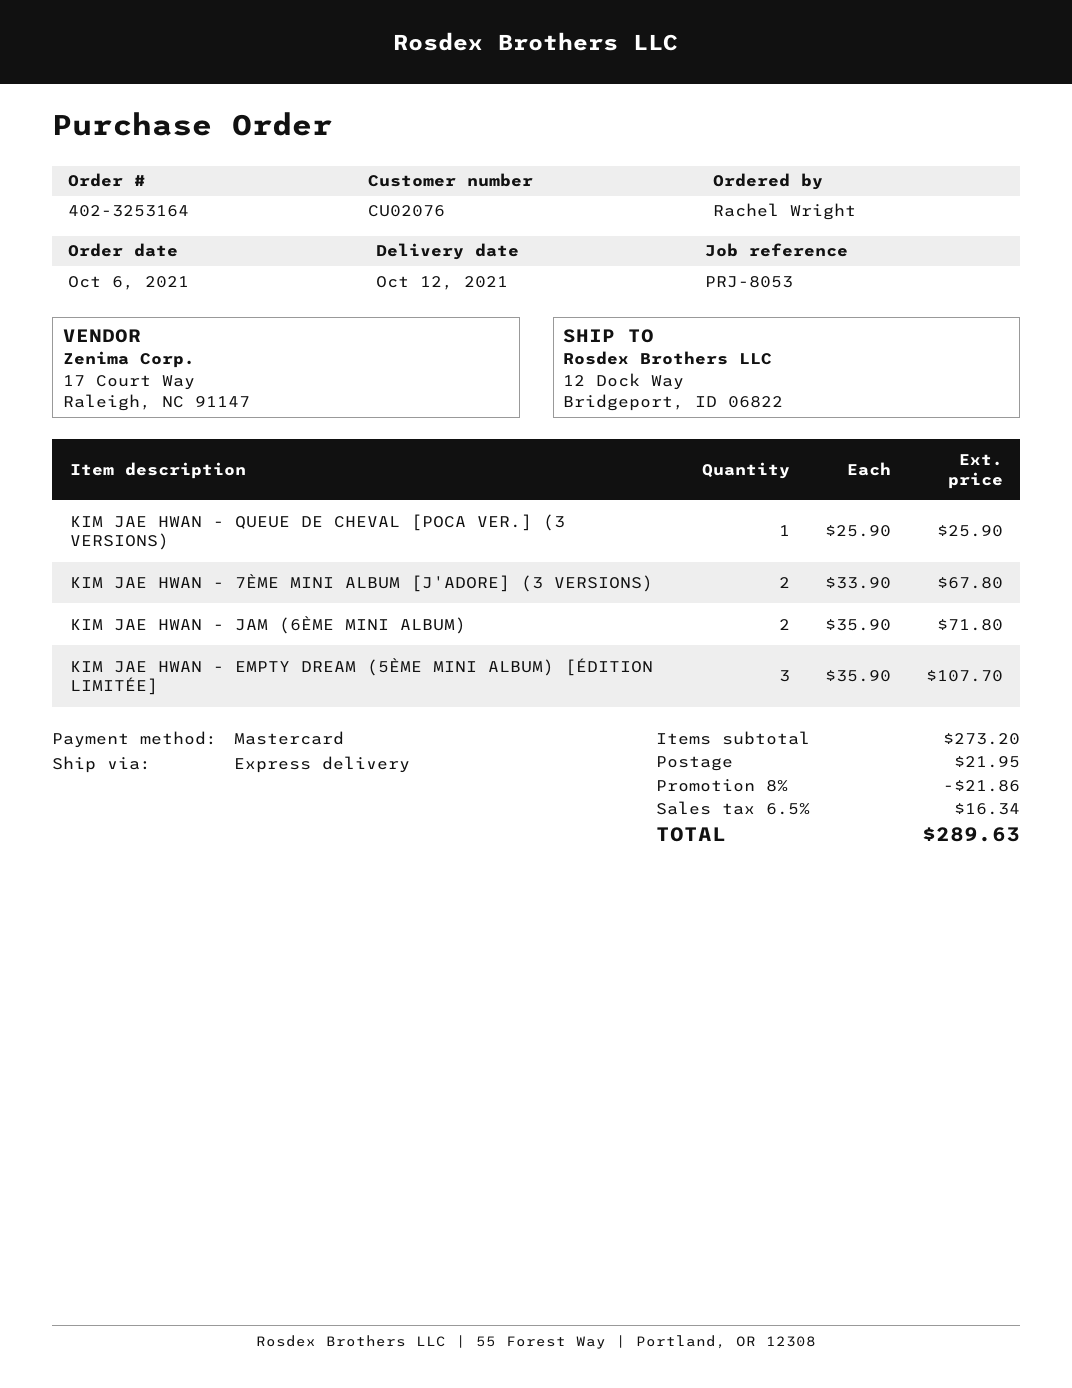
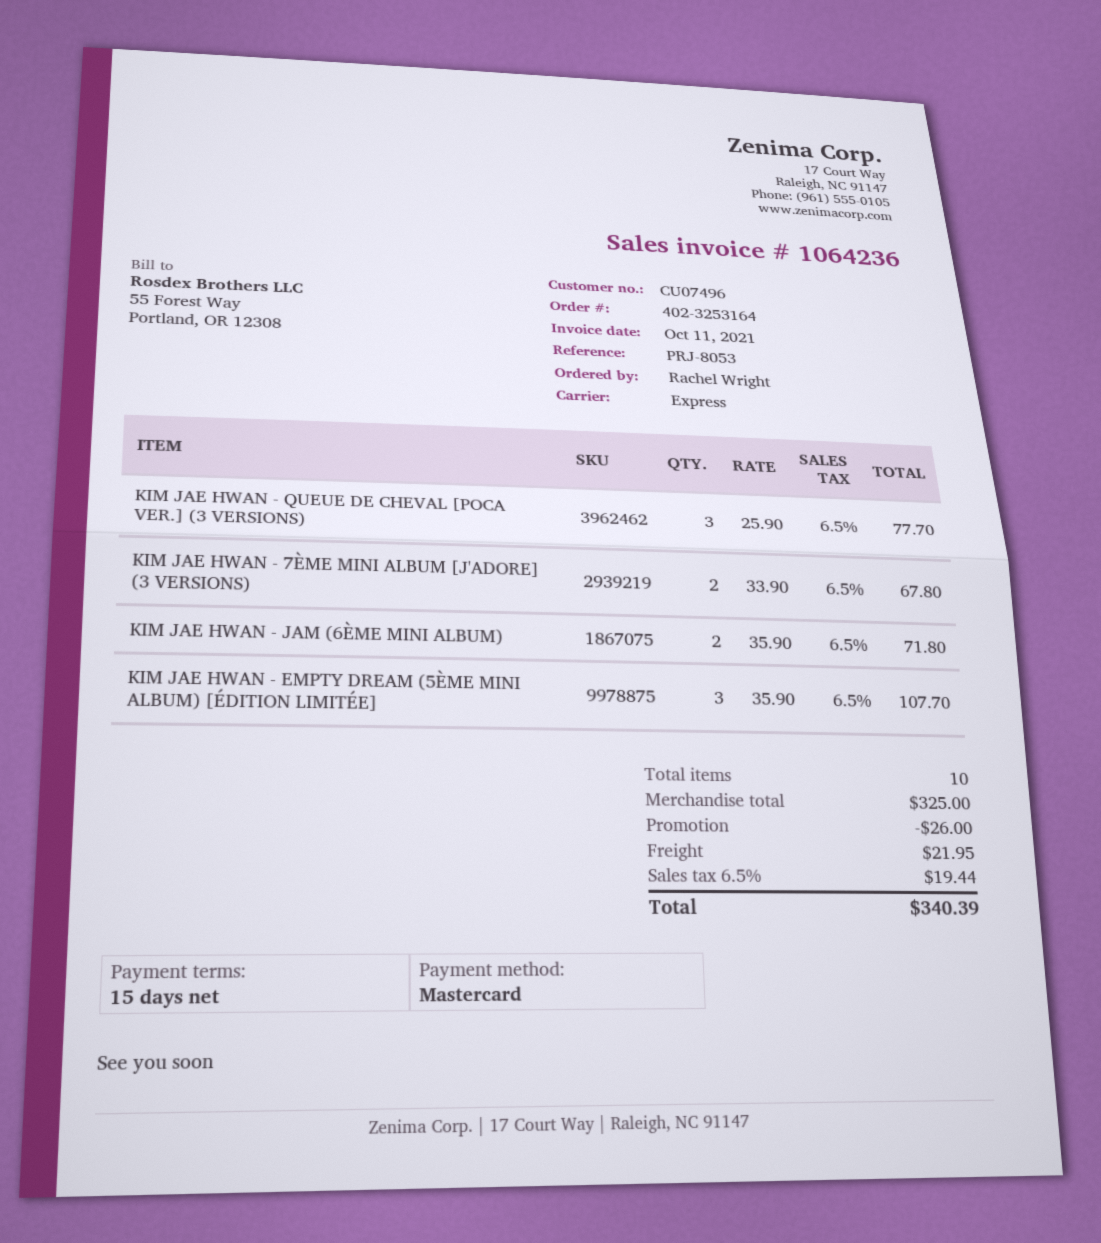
customer number: CU02076 -> CU07496
KIM JAE HWAN - QUEUE DE CHEVAL [POCA VER.] (3 VERSIONS): 1 x 25.90 = 25.90 -> 3 x 25.90 = 77.70
subtotal: 273.20 -> 325.00
discount: 21.86 -> 26.00
tax: 6.5% = 16.34 -> 6.5% = 19.44
total: 289.63 -> 340.39

